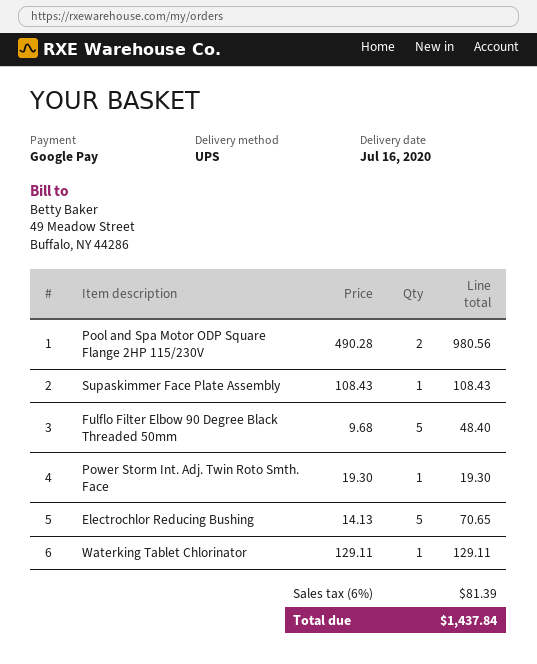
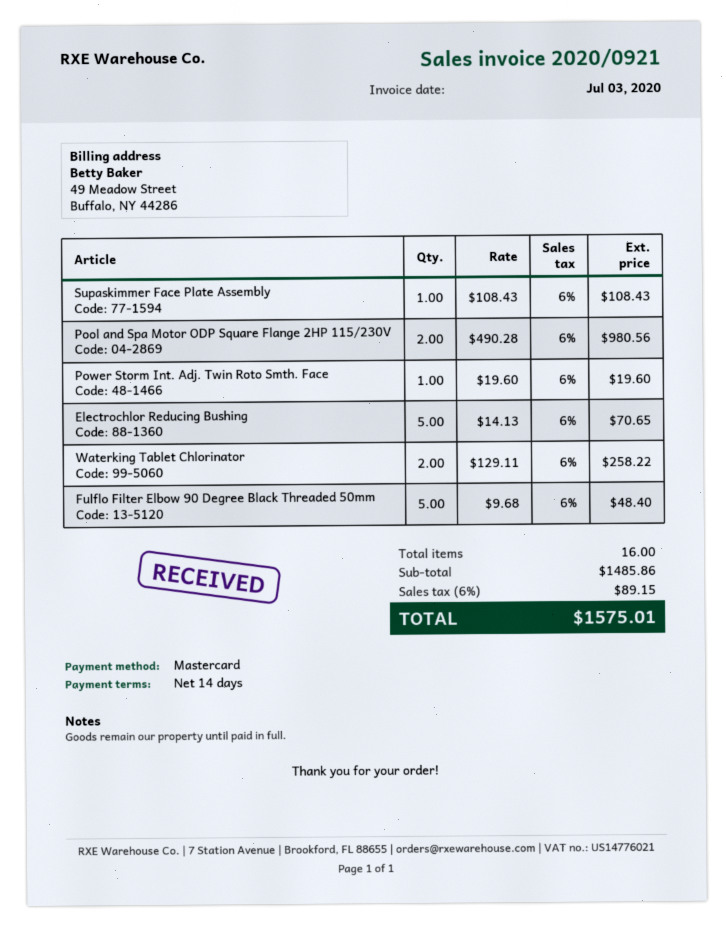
payment method: Google Pay -> Mastercard
Power Storm Int. Adj. Twin Roto Smth. Face: 1 x 19.30 = 19.30 -> 1 x 19.60 = 19.60
Waterking Tablet Chlorinator: 1 x 129.11 = 129.11 -> 2 x 129.11 = 258.22
tax: 6% = 81.39 -> 6% = 89.15
total: 1437.84 -> 1575.01

